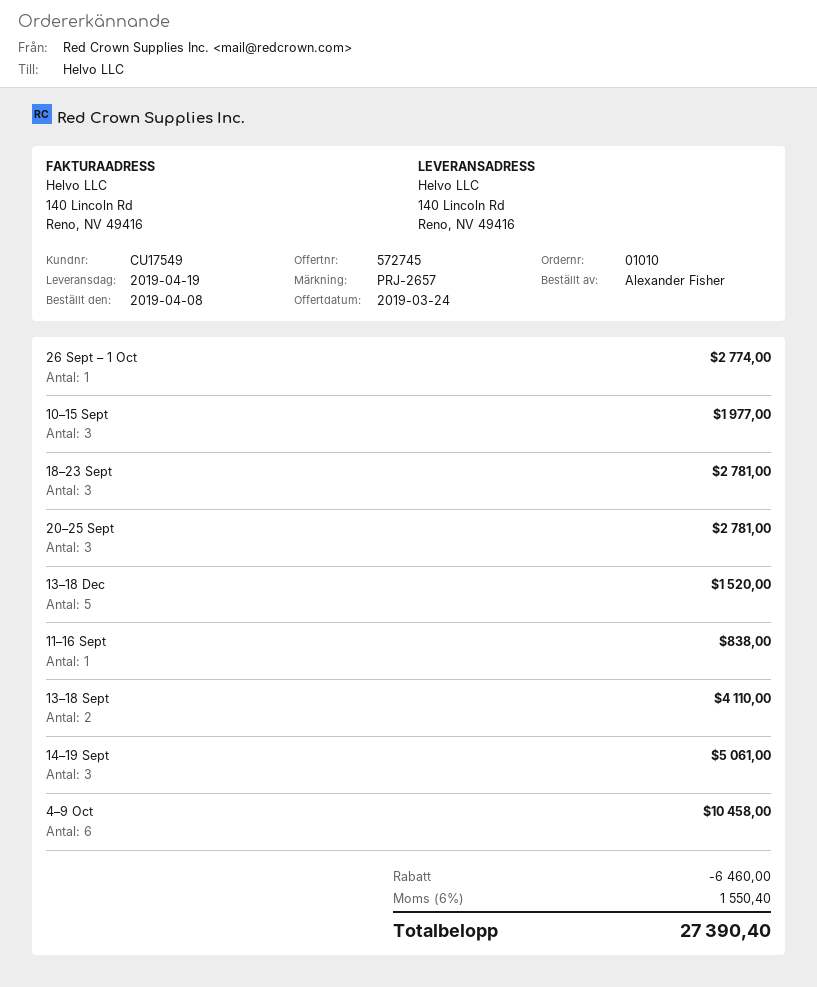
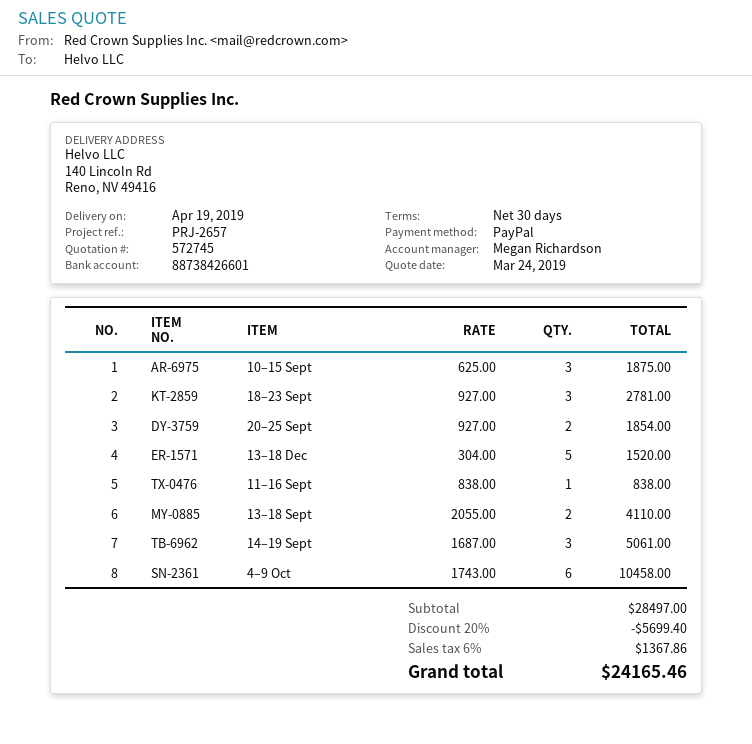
26 Sept – 1 Oct: 1 for 2774.00 -> none
10–15 Sept: 3 for 1977.00 -> 3 for 1875.00
20–25 Sept: 3 for 2781.00 -> 2 for 1854.00
discount: 6460.00 -> 5699.40
tax: 6% = 1550.40 -> 6% = 1367.86
total: 27390.40 -> 24165.46

